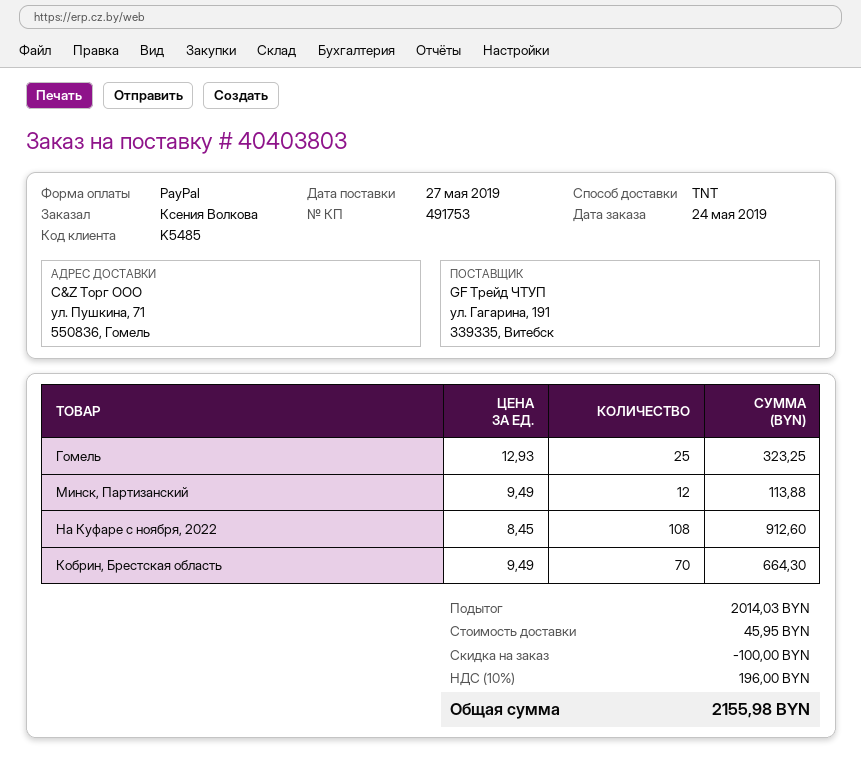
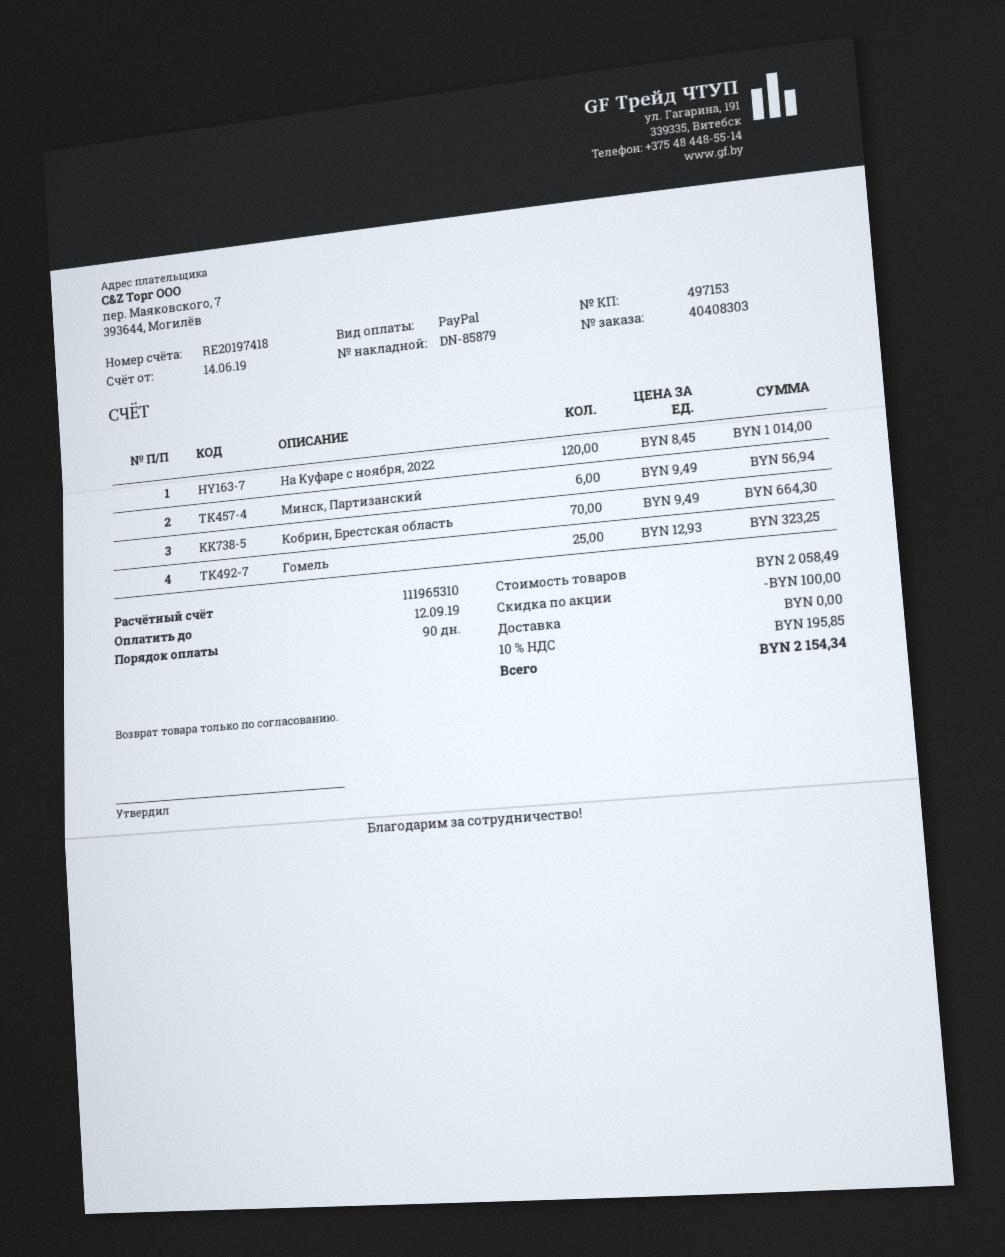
quote number: 491753 -> 497153
order number: 40403803 -> 40408303
Минск, Партизанский: 12 x 9.49 = 113.88 -> 6 x 9.49 = 56.94
На Куфаре с ноября, 2022: 108 x 8.45 = 912.60 -> 120 x 8.45 = 1014.00
subtotal: 2014.03 -> 2058.49
shipping: 45.95 -> 0.00
tax: 10% = 196.00 -> 10% = 195.85
total: 2155.98 -> 2154.34

